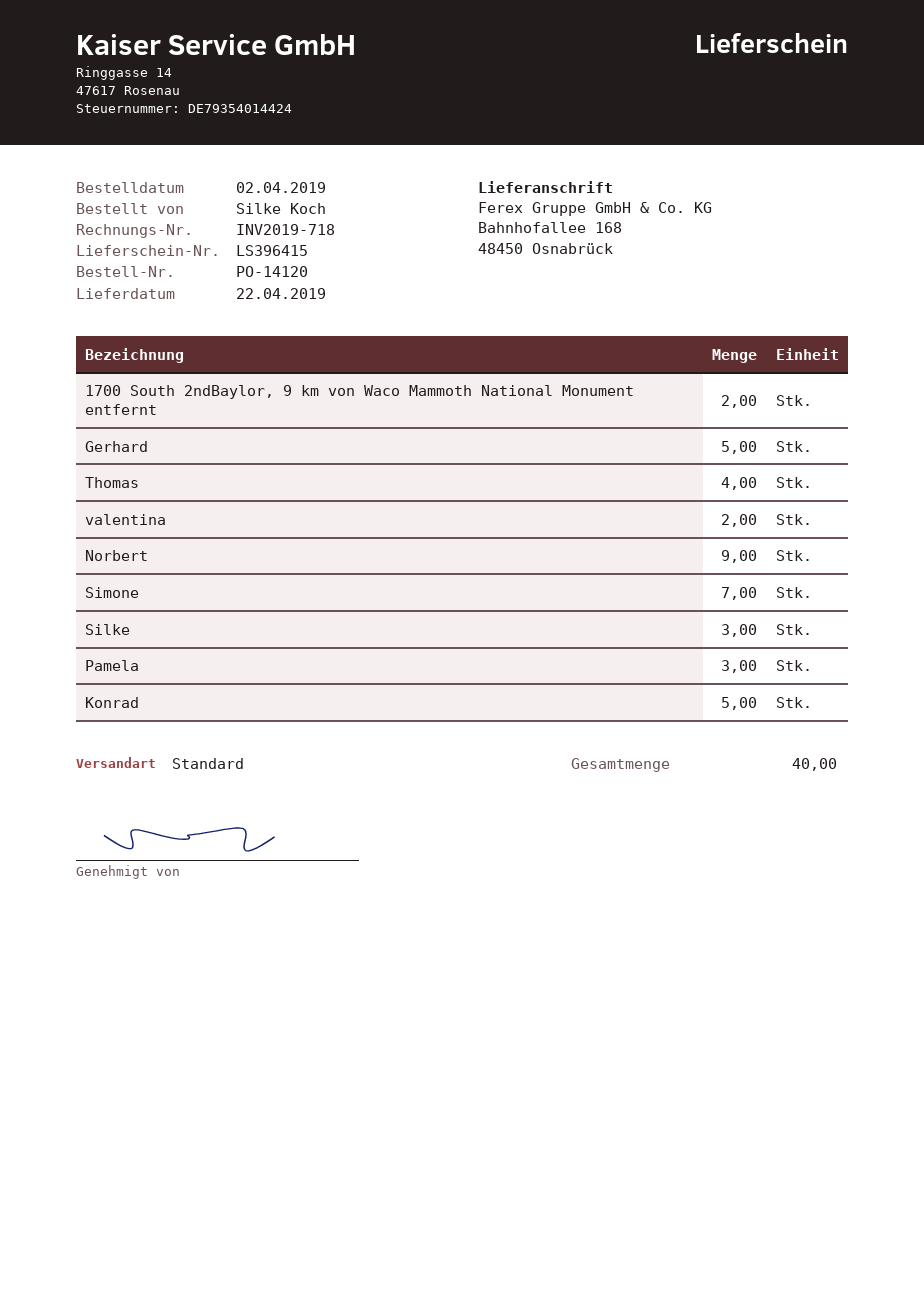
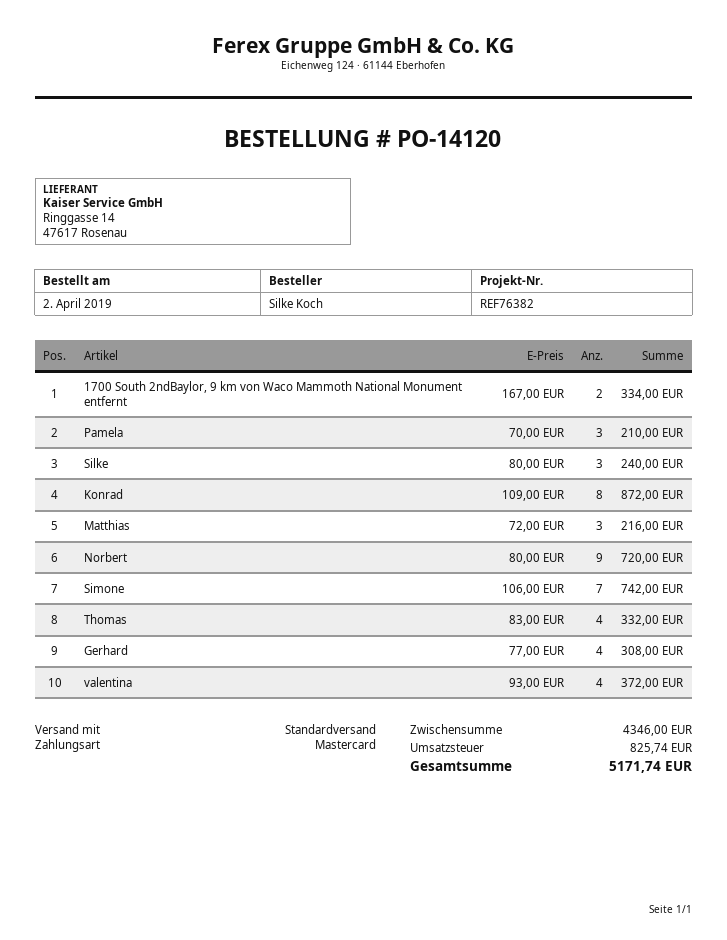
Gerhard: 5 -> 4
valentina: 2 -> 4
Konrad: 5 -> 8
Matthias: none -> 3

